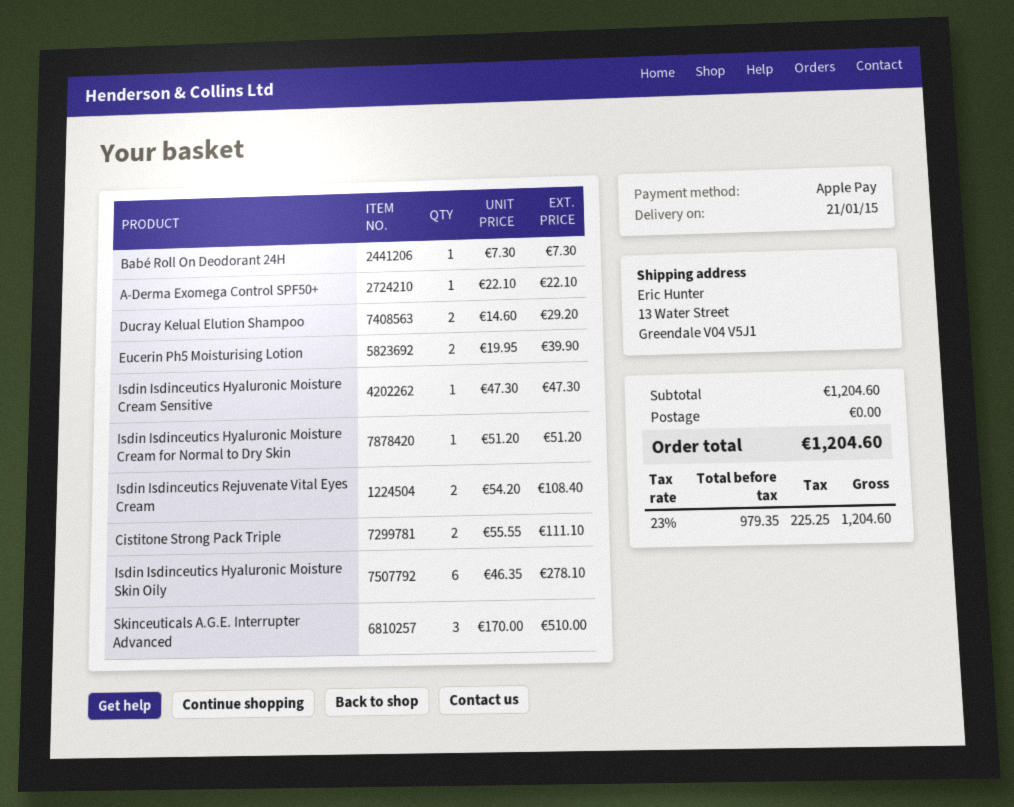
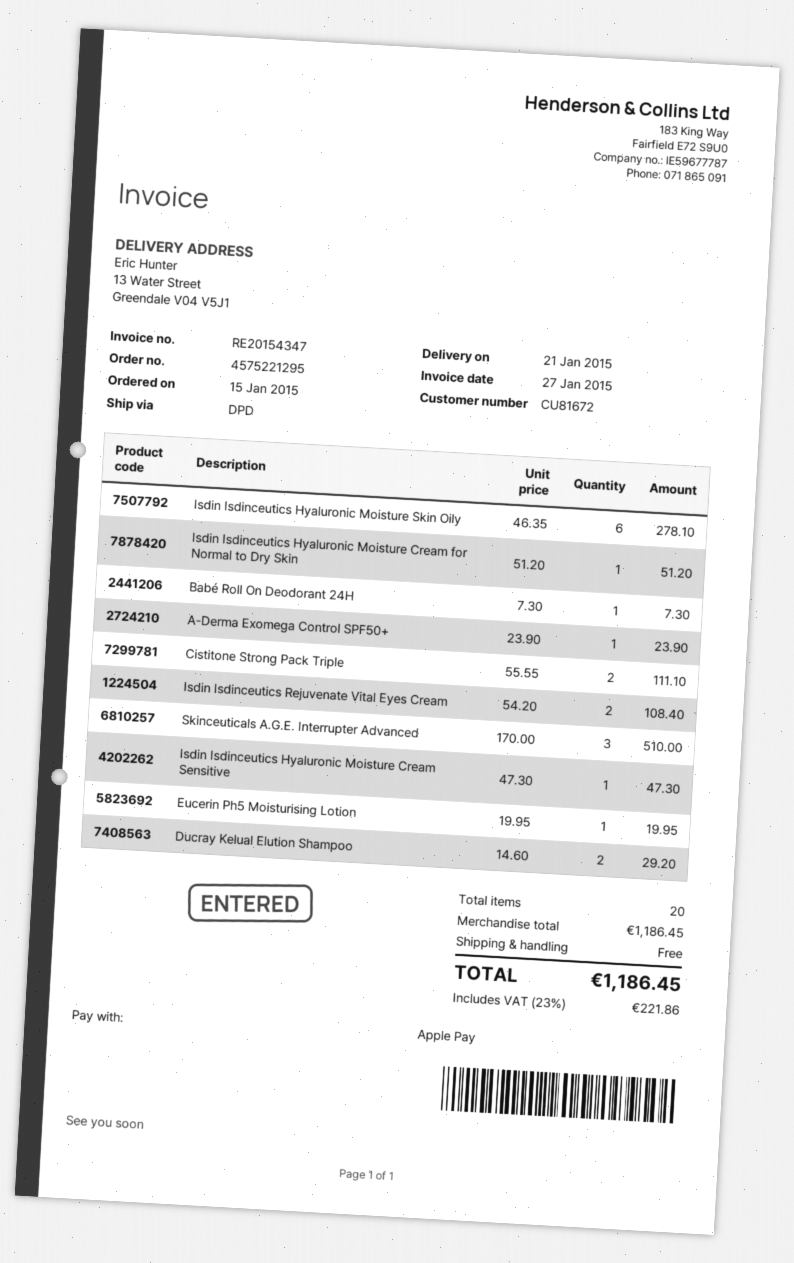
A-Derma Exomega Control SPF50+: 1 x 22.10 = 22.10 -> 1 x 23.90 = 23.90
Eucerin Ph5 Moisturising Lotion: 2 x 19.95 = 39.90 -> 1 x 19.95 = 19.95
subtotal: 1204.60 -> 1186.45
tax: 23% = 225.25 -> 23% = 221.86
total: 1204.60 -> 1186.45

